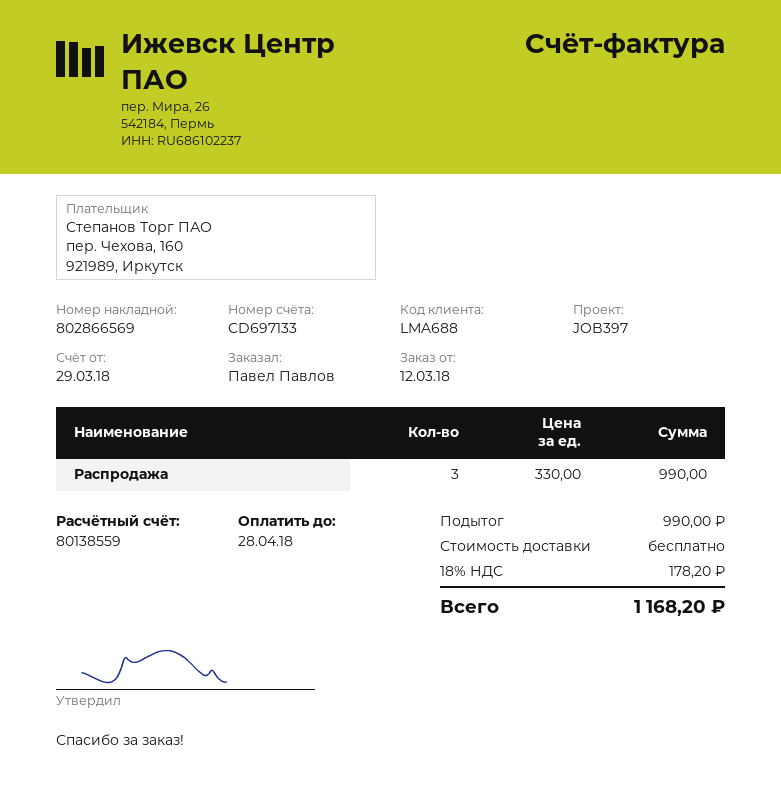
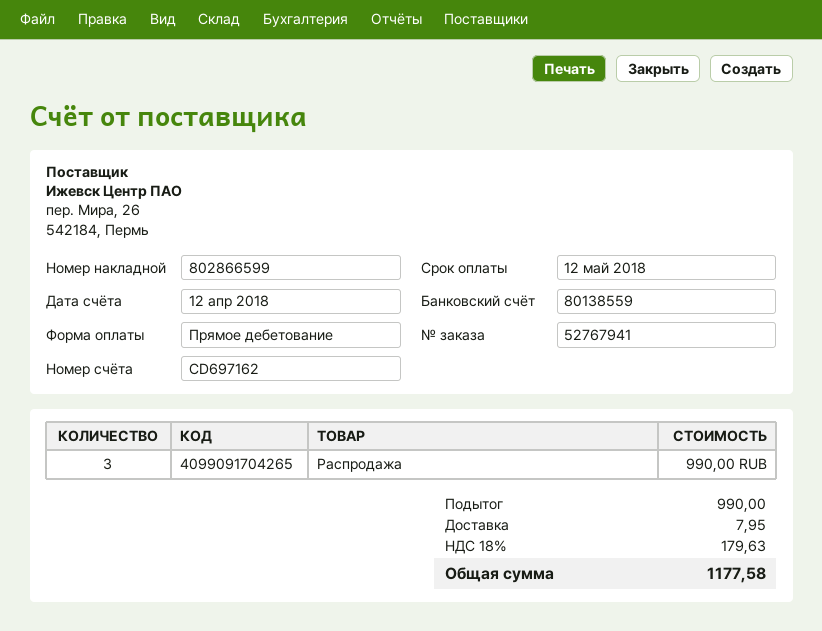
delivery note number: 802866569 -> 802866599
invoice number: CD697133 -> CD697162
invoice date: 2018-03-29 -> 2018-04-12
due date: 2018-04-28 -> 2018-05-12
shipping: 0.00 -> 7.95
tax: 18% = 178.20 -> 18% = 179.63
total: 1168.20 -> 1177.58

